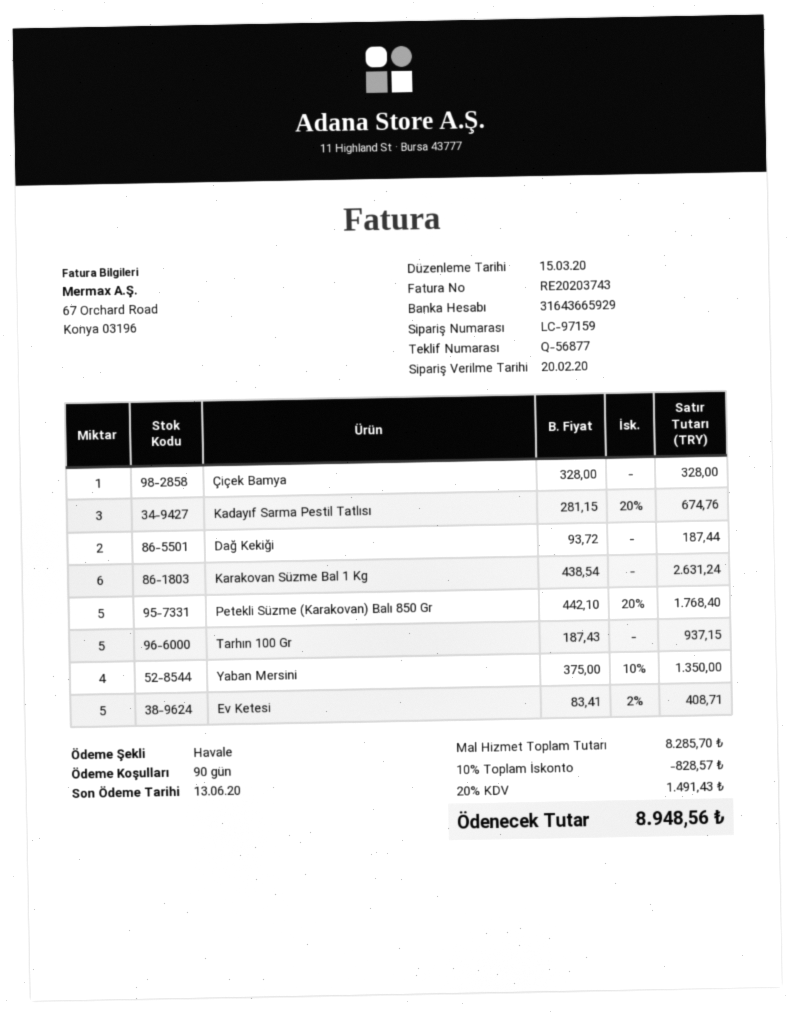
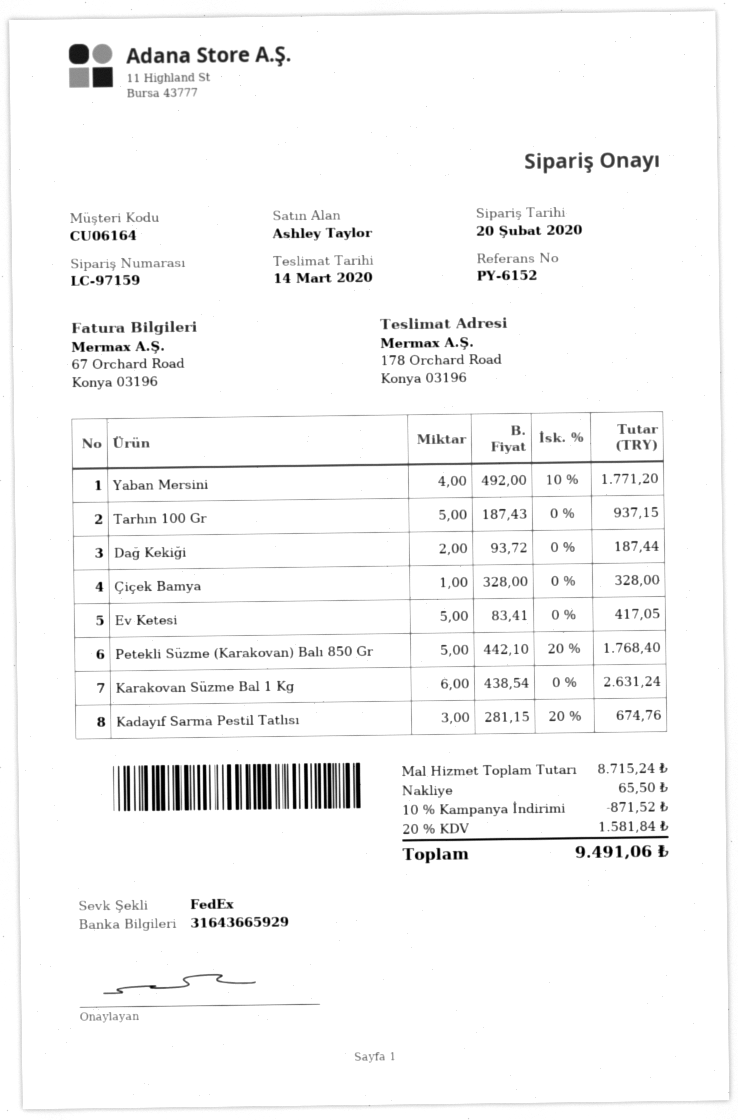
Yaban Mersini: 4 x 375.00 - 10% = 1350.00 -> 4 x 492.00 - 10% = 1771.20
Ev Ketesi: 5 x 83.41 - 2% = 408.71 -> 5 x 83.41 = 417.05
subtotal: 8285.70 -> 8715.24
discount: 10% = 828.57 -> 10% = 871.52
shipping: none -> 65.50
tax: 20% = 1491.43 -> 20% = 1581.84
total: 8948.56 -> 9491.06

